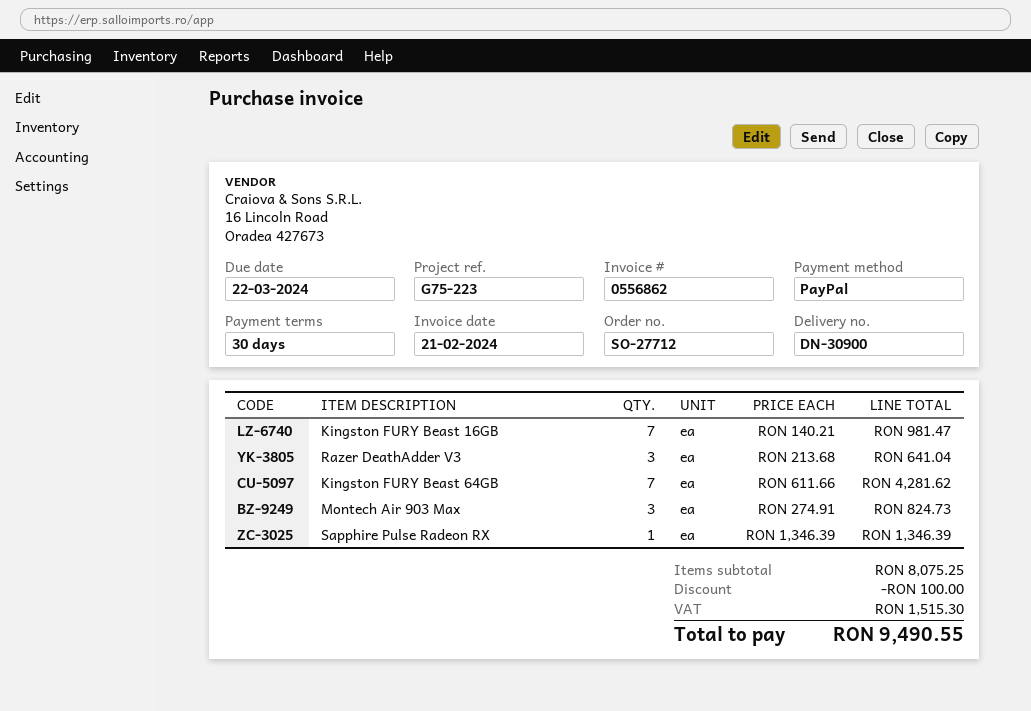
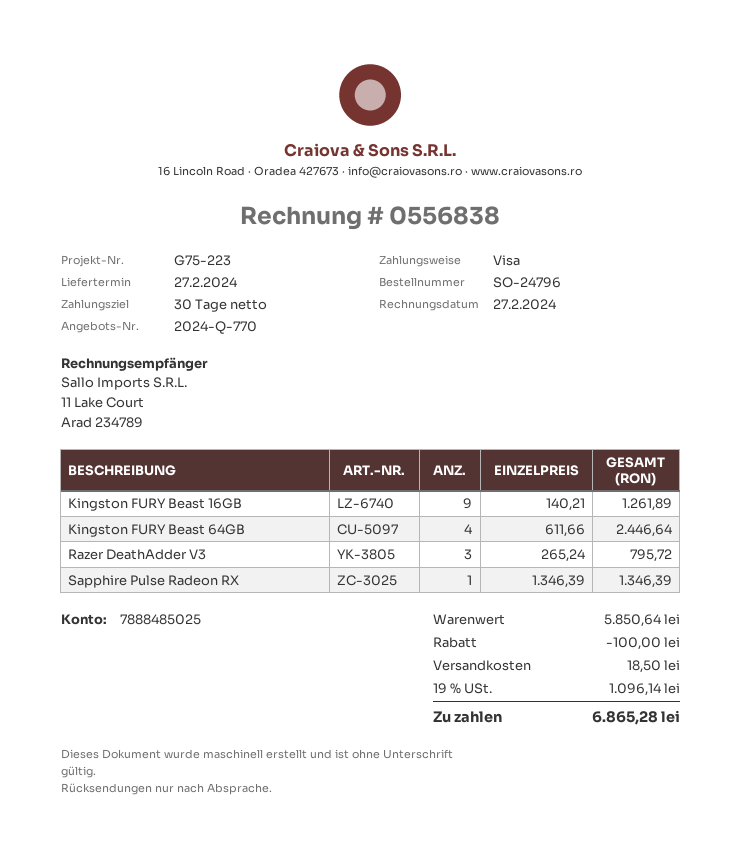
order number: SO-27712 -> SO-24796
invoice number: 0556862 -> 0556838
invoice date: 2024-02-21 -> 2024-02-27
payment method: PayPal -> Visa
Kingston FURY Beast 16GB: 7 x 140.21 = 981.47 -> 9 x 140.21 = 1261.89
Razer DeathAdder V3: 3 x 213.68 = 641.04 -> 3 x 265.24 = 795.72
Kingston FURY Beast 64GB: 7 x 611.66 = 4281.62 -> 4 x 611.66 = 2446.64
Montech Air 903 Max: 3 x 274.91 = 824.73 -> none
subtotal: 8075.25 -> 5850.64
shipping: none -> 18.50
tax: 1515.30 -> 1096.14
total: 9490.55 -> 6865.28

